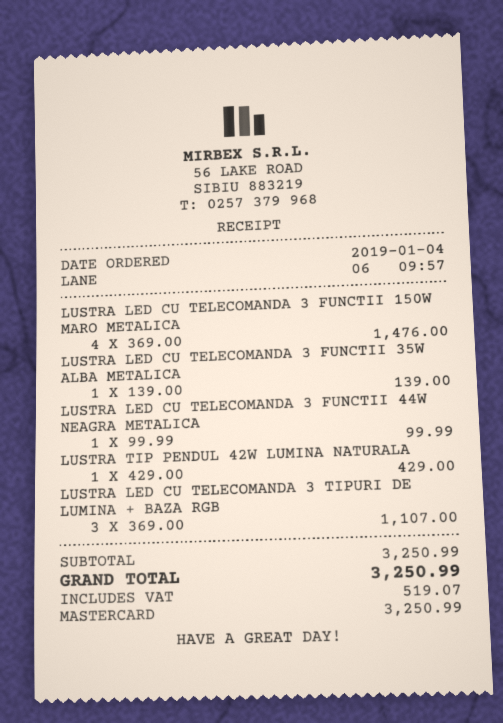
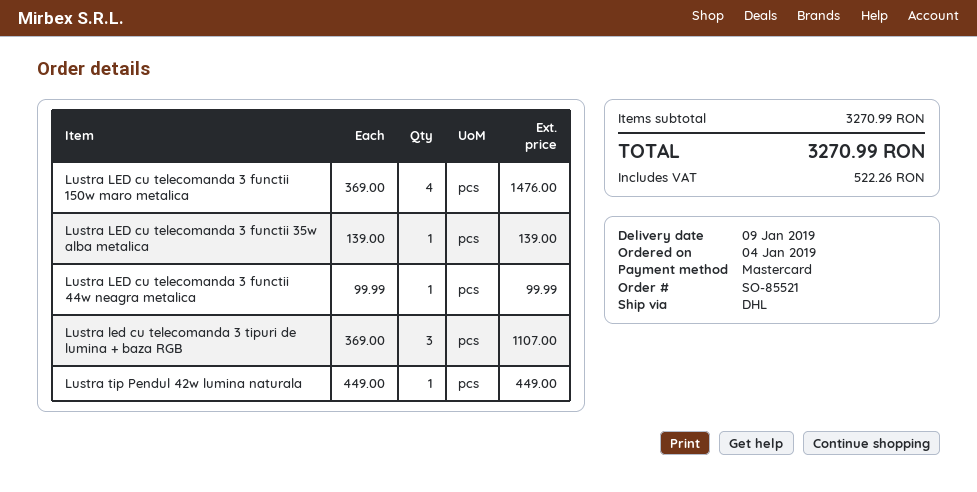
LUSTRA TIP PENDUL 42W LUMINA NATURALA: 1 x 429.00 = 429.00 -> 1 x 449.00 = 449.00
subtotal: 3250.99 -> 3270.99
tax: 519.07 -> 522.26
total: 3250.99 -> 3270.99

